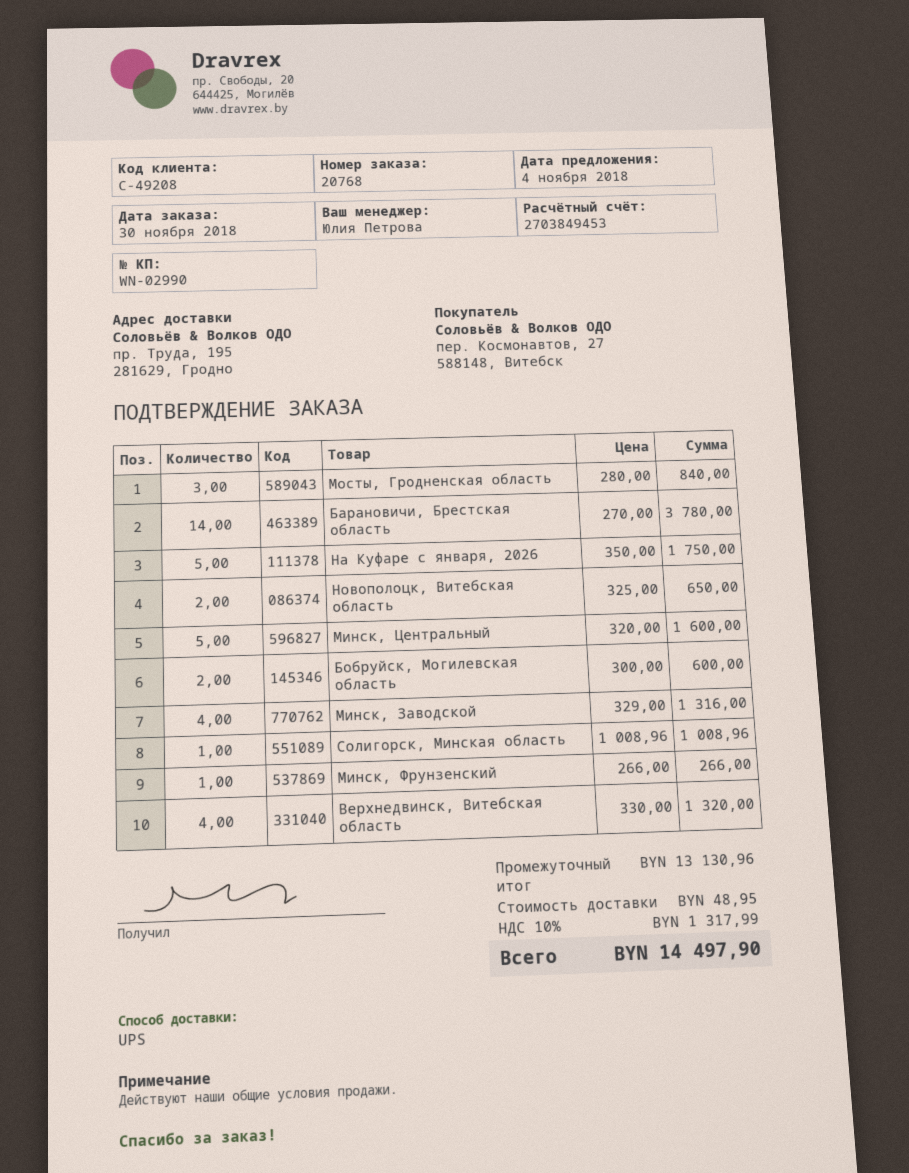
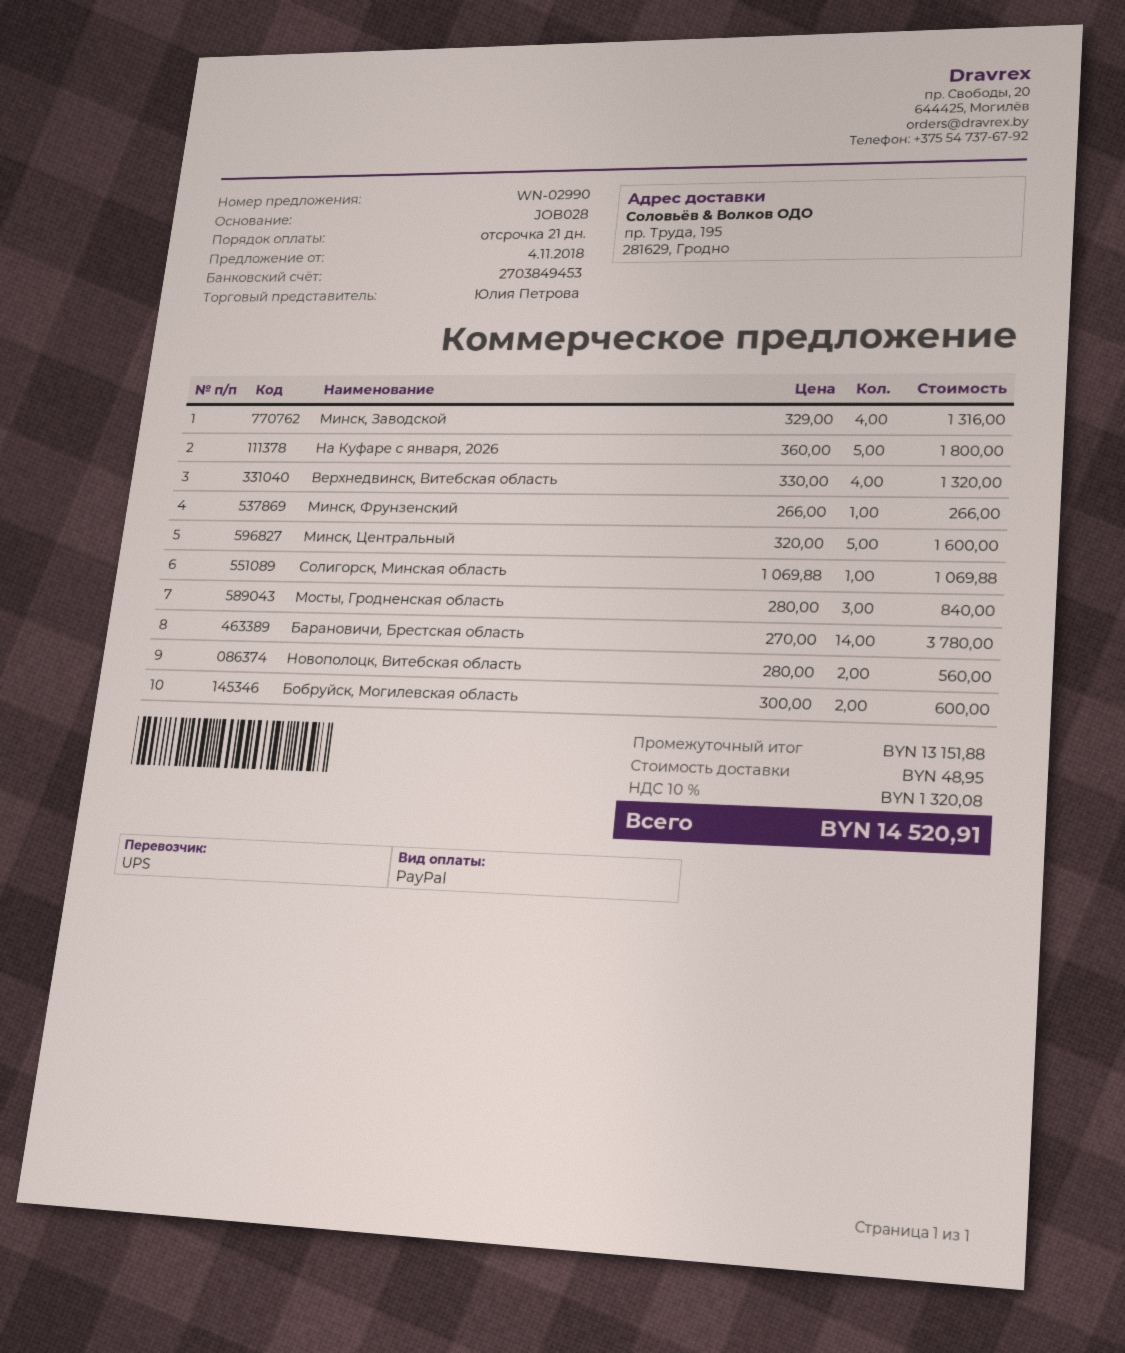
На Куфаре с января, 2026: 5 x 350.00 = 1750.00 -> 5 x 360.00 = 1800.00
Новополоцк, Витебская область: 2 x 325.00 = 650.00 -> 2 x 280.00 = 560.00
Солигорск, Минская область: 1 x 1008.96 = 1008.96 -> 1 x 1069.88 = 1069.88
subtotal: 13130.96 -> 13151.88
tax: 10% = 1317.99 -> 10% = 1320.08
total: 14497.90 -> 14520.91

